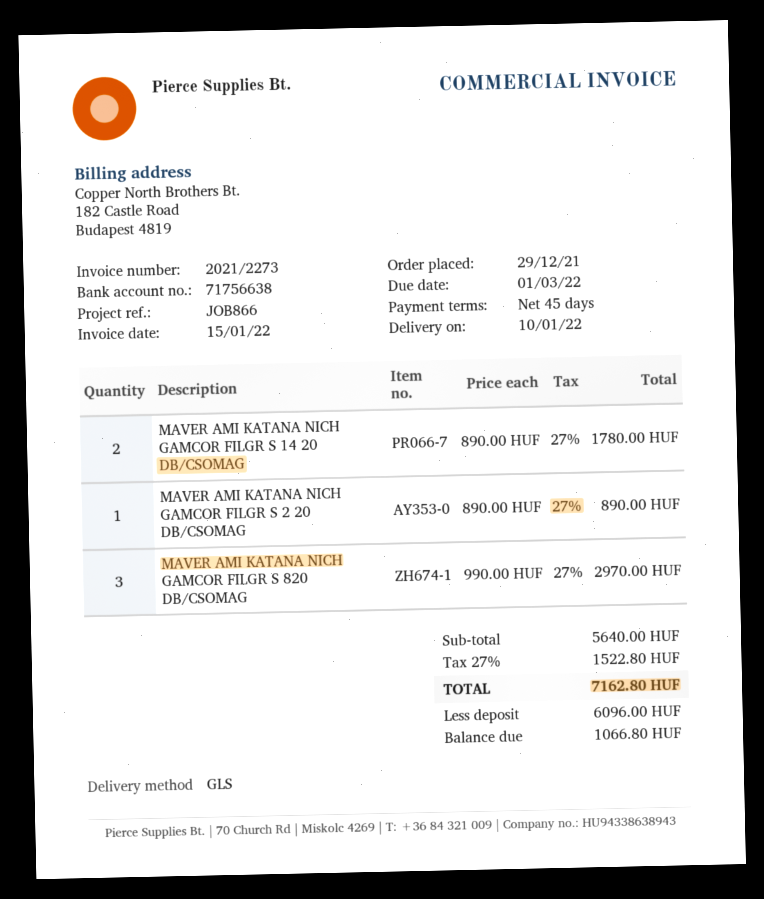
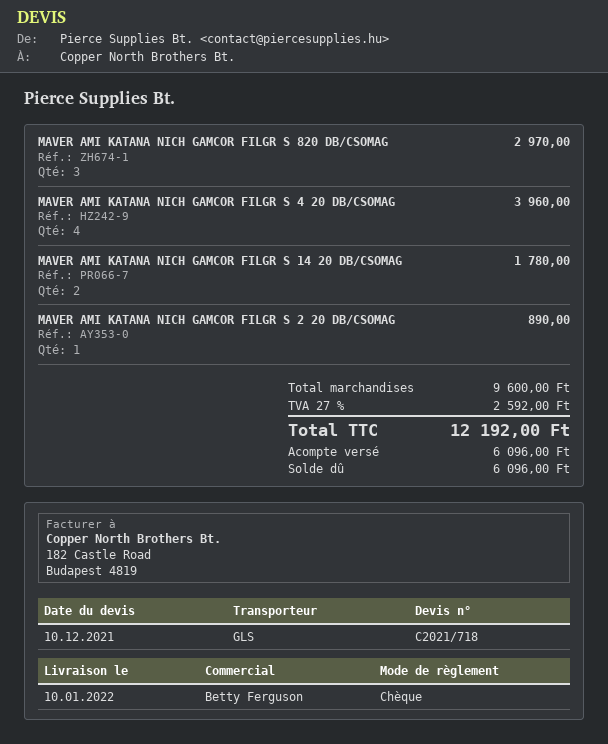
MAVER AMI KATANA NICH GAMCOR FILGR S 4 20 DB/CSOMAG: none -> 4 for 3960.00
subtotal: 5640.00 -> 9600.00
tax: 27% = 1522.80 -> 27% = 2592.00
total: 7162.80 -> 12192.00
balance: 1066.80 -> 6096.00

